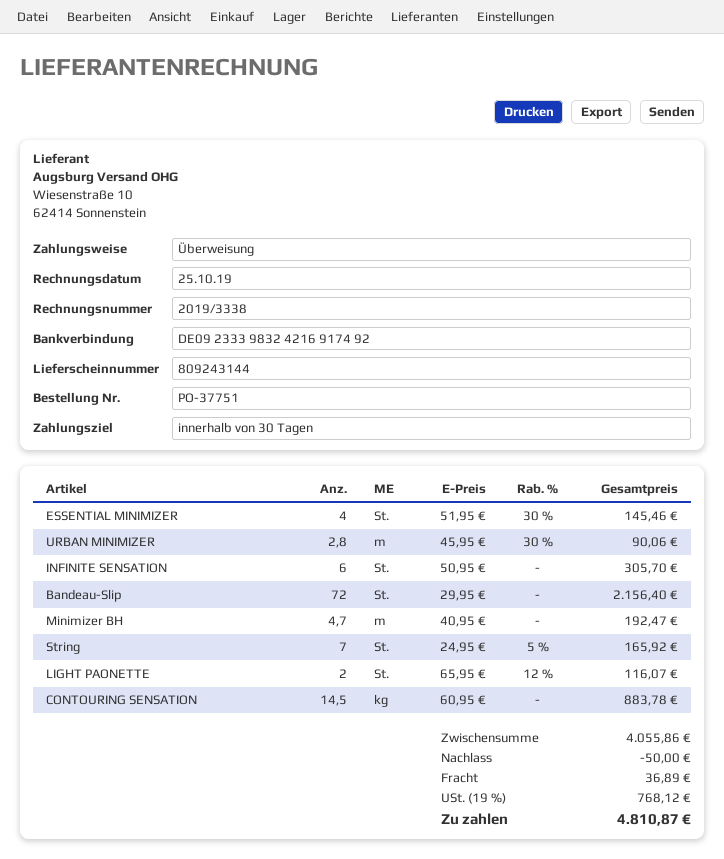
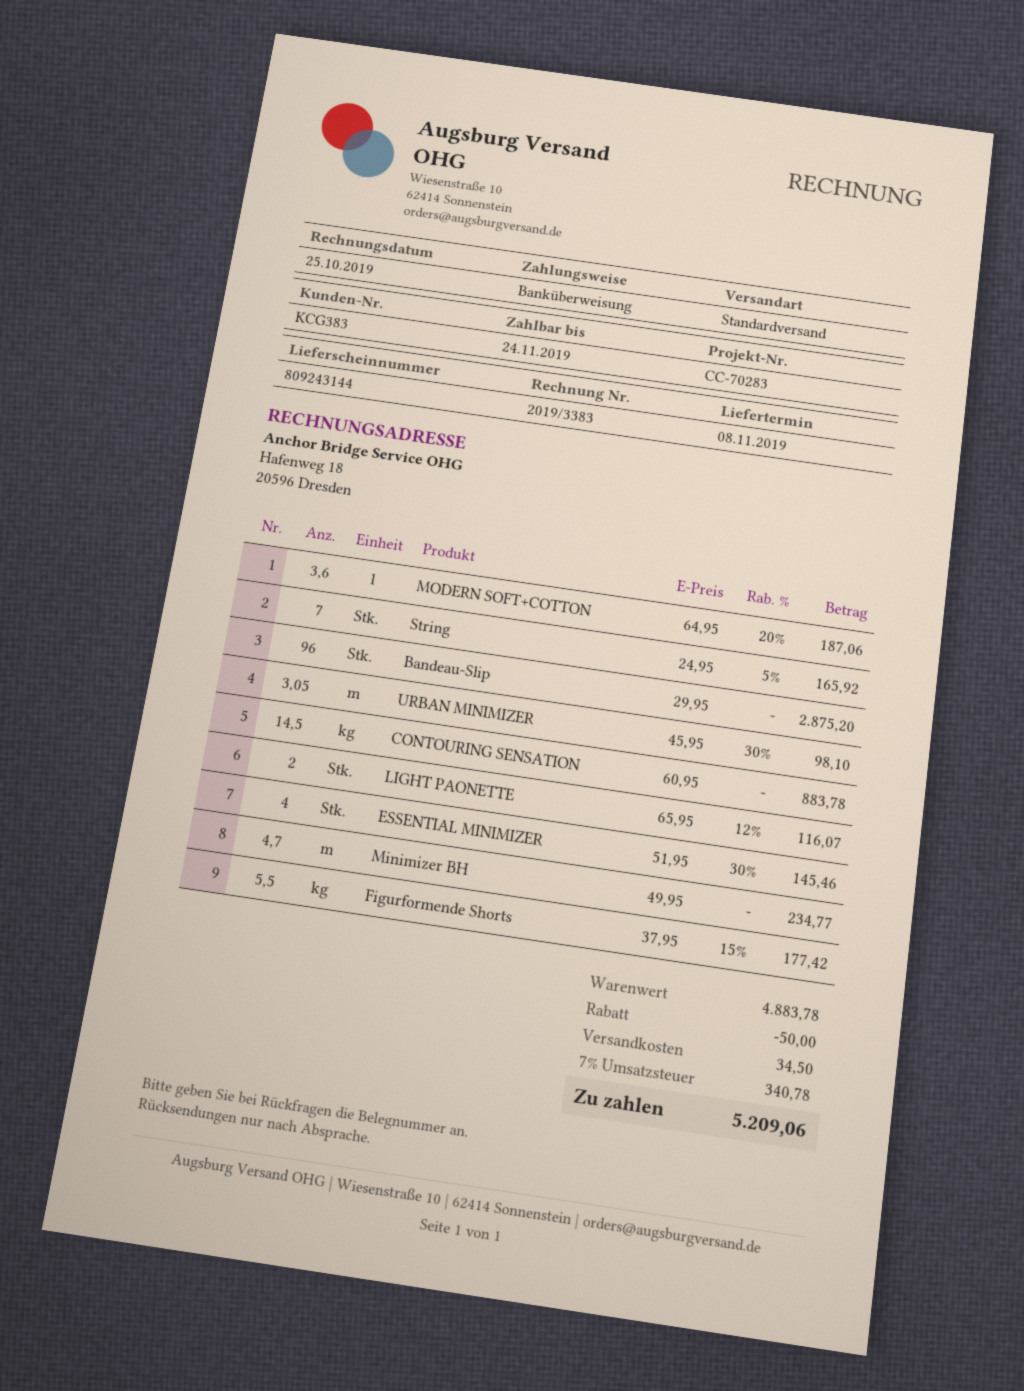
invoice number: 2019/3338 -> 2019/3383
URBAN MINIMIZER: 2.8 x 45.95 - 30% = 90.06 -> 3.05 x 45.95 - 30% = 98.10
INFINITE SENSATION: 6 x 50.95 = 305.70 -> none
Bandeau-Slip: 72 x 29.95 = 2156.40 -> 96 x 29.95 = 2875.20
Minimizer BH: 4.7 x 40.95 = 192.47 -> 4.7 x 49.95 = 234.77
MODERN SOFT+COTTON: none -> 3.6 x 64.95 - 20% = 187.06
Figurformende Shorts: none -> 5.5 x 37.95 - 15% = 177.42
subtotal: 4055.86 -> 4883.78
shipping: 36.89 -> 34.50
tax: 19% = 768.12 -> 7% = 340.78
total: 4810.87 -> 5209.06

